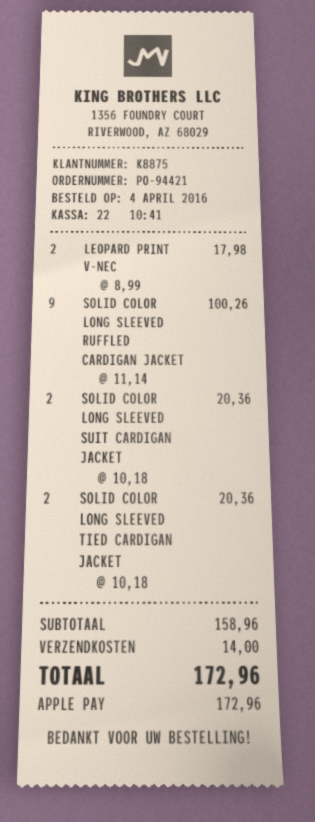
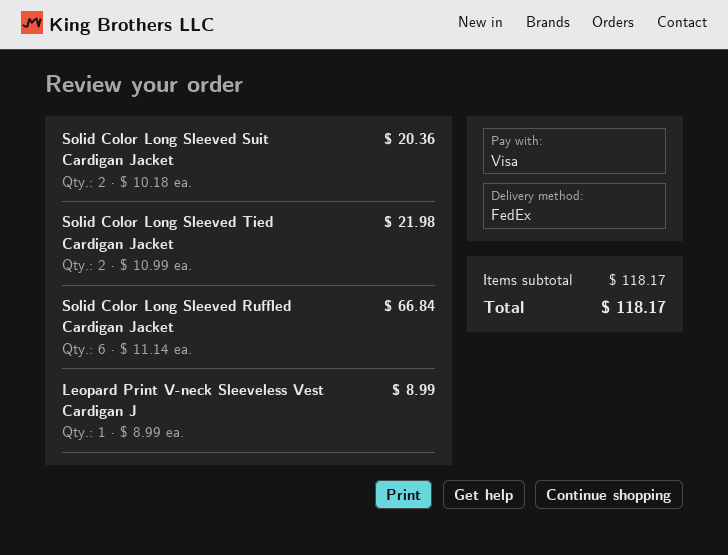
payment method: Apple Pay -> Visa
LEOPARD PRINT V-NEC: 2 x 8.99 = 17.98 -> 1 x 8.99 = 8.99
SOLID COLOR LONG SLEEVED RUFFLED CARDIGAN JACKET: 9 x 11.14 = 100.26 -> 6 x 11.14 = 66.84
SOLID COLOR LONG SLEEVED TIED CARDIGAN JACKET: 2 x 10.18 = 20.36 -> 2 x 10.99 = 21.98
subtotal: 158.96 -> 118.17
shipping: 14.00 -> none
total: 172.96 -> 118.17

